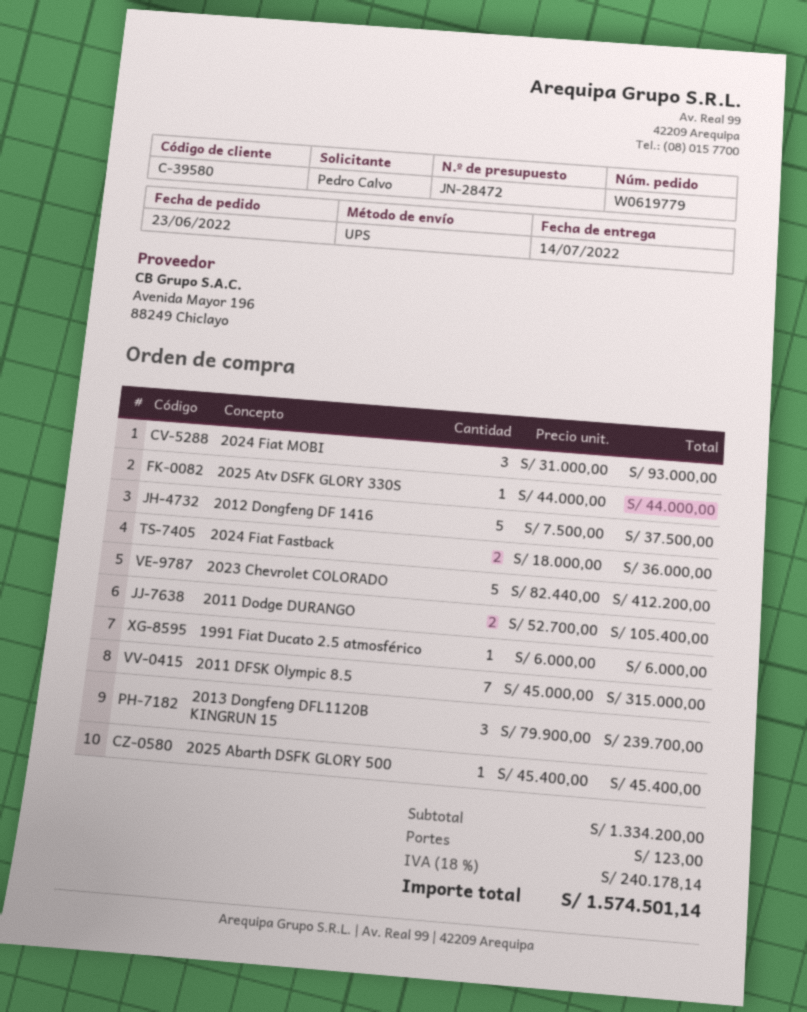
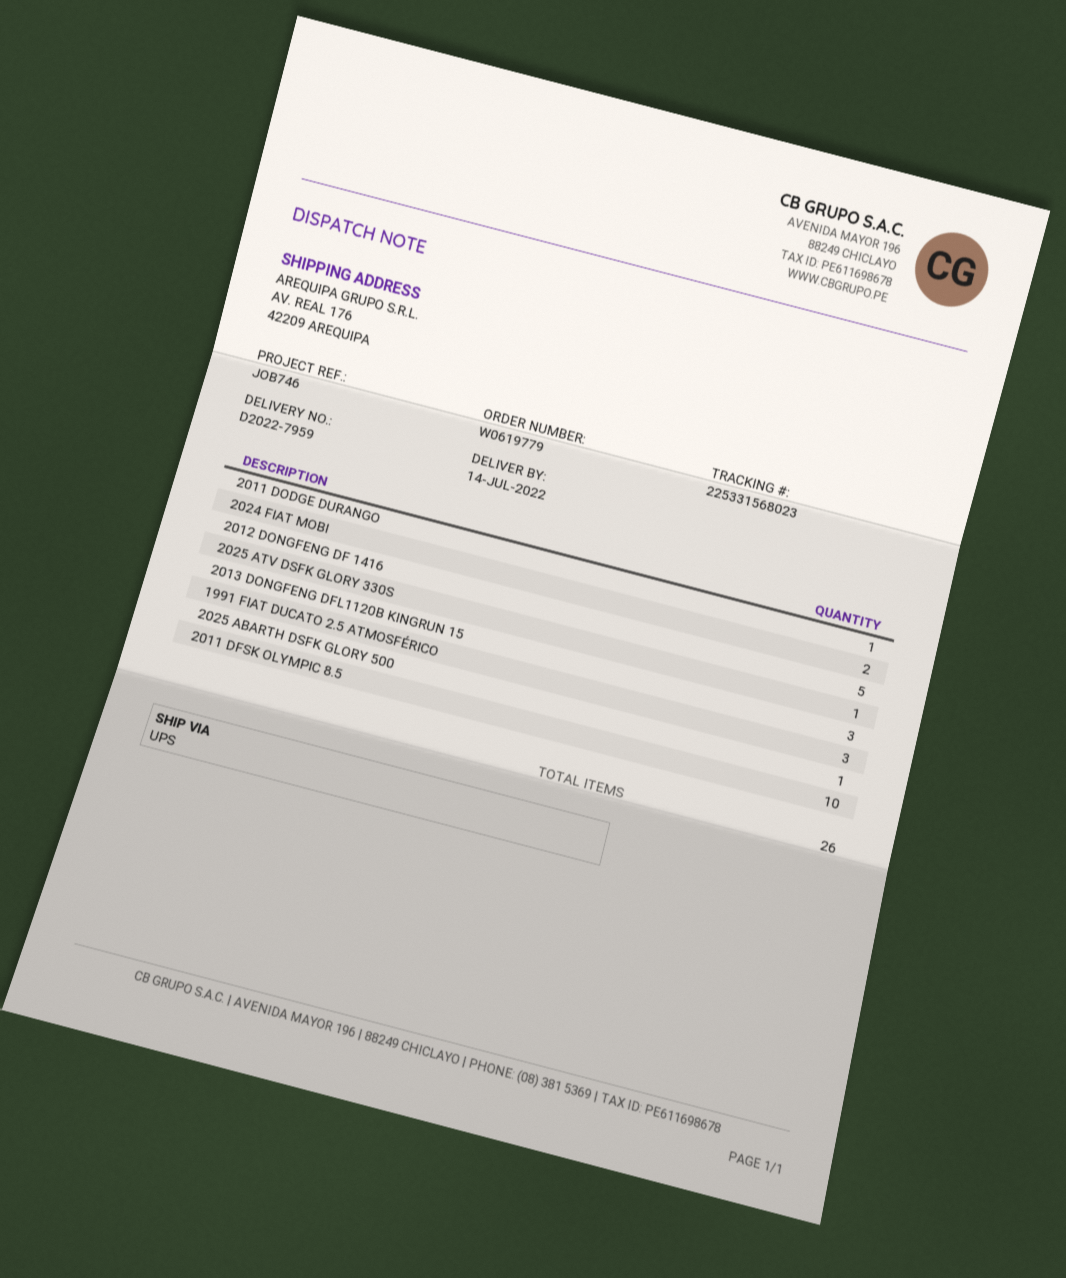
2024 Fiat MOBI: 3 -> 2
2024 Fiat Fastback: 2 -> none
2023 Chevrolet COLORADO: 5 -> none
2011 Dodge DURANGO: 2 -> 1
1991 Fiat Ducato 2.5 atmosférico: 1 -> 3
2011 DFSK Olympic 8.5: 7 -> 10

